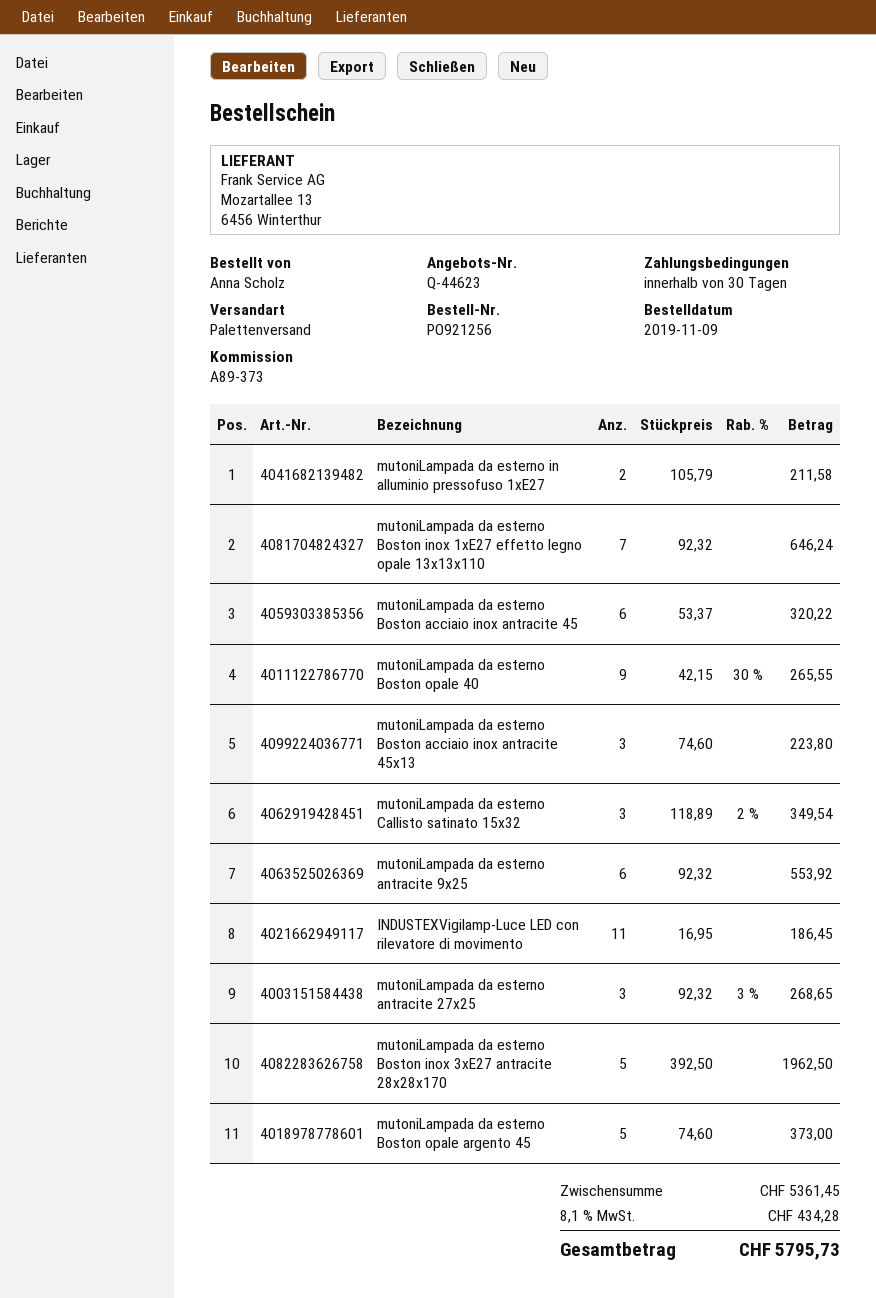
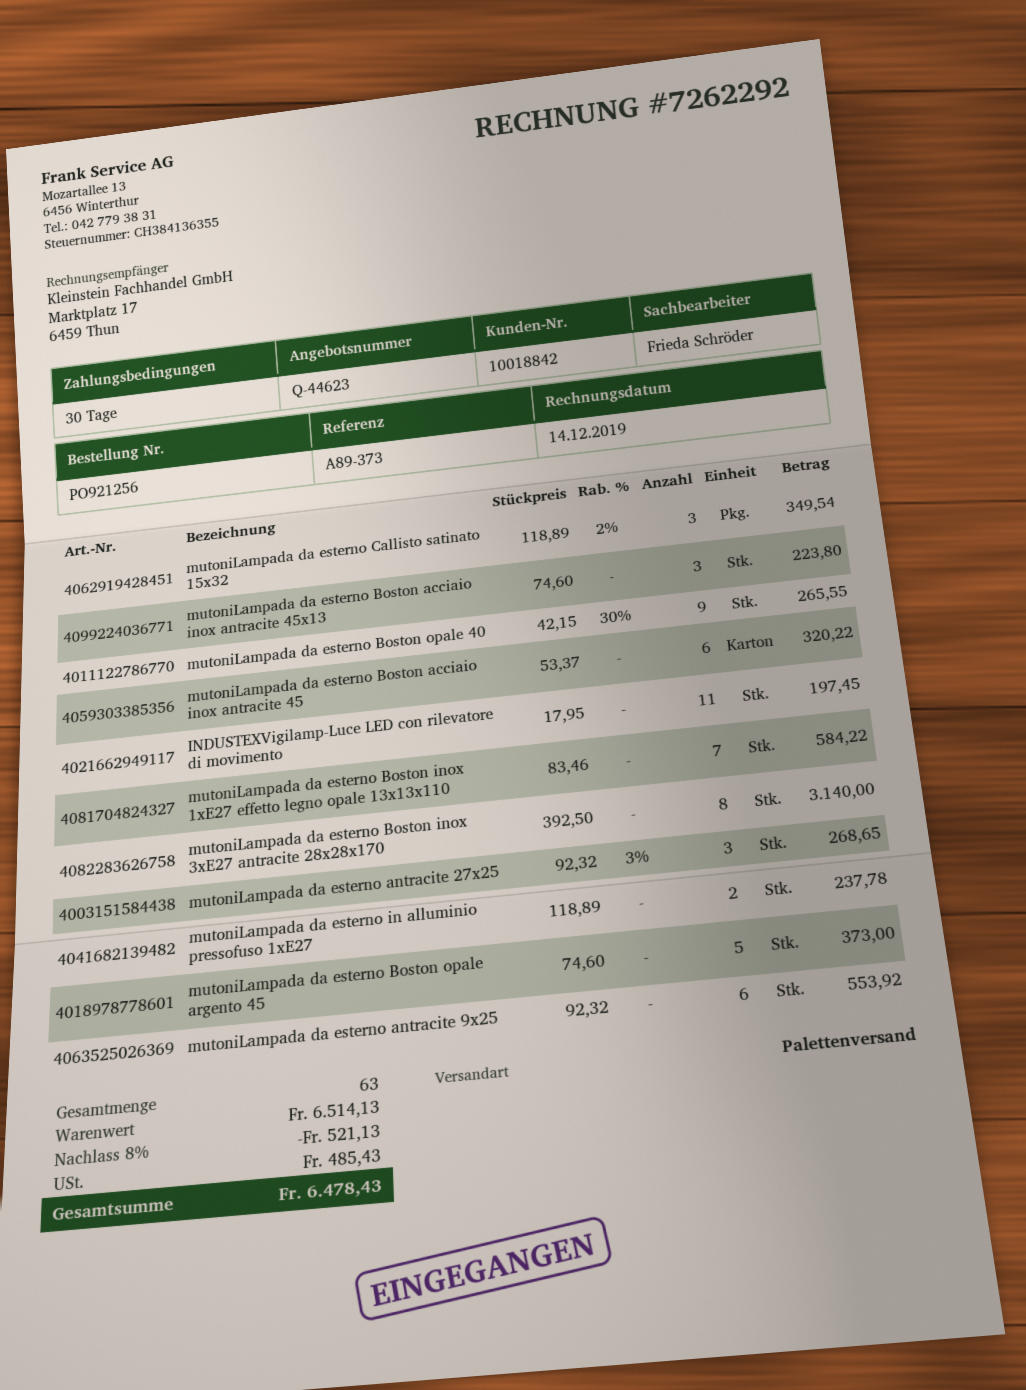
mutoniLampada da esterno in alluminio pressofuso 1xE27: 2 x 105.79 = 211.58 -> 2 x 118.89 = 237.78
mutoniLampada da esterno Boston inox 1xE27 effetto legno opale 13x13x110: 7 x 92.32 = 646.24 -> 7 x 83.46 = 584.22
INDUSTEXVigilamp-Luce LED con rilevatore di movimento: 11 x 16.95 = 186.45 -> 11 x 17.95 = 197.45
mutoniLampada da esterno Boston inox 3xE27 antracite 28x28x170: 5 x 392.50 = 1962.50 -> 8 x 392.50 = 3140.00
subtotal: 5361.45 -> 6514.13
discount: none -> 8% = 521.13
tax: 434.28 -> 485.43
total: 5795.73 -> 6478.43

